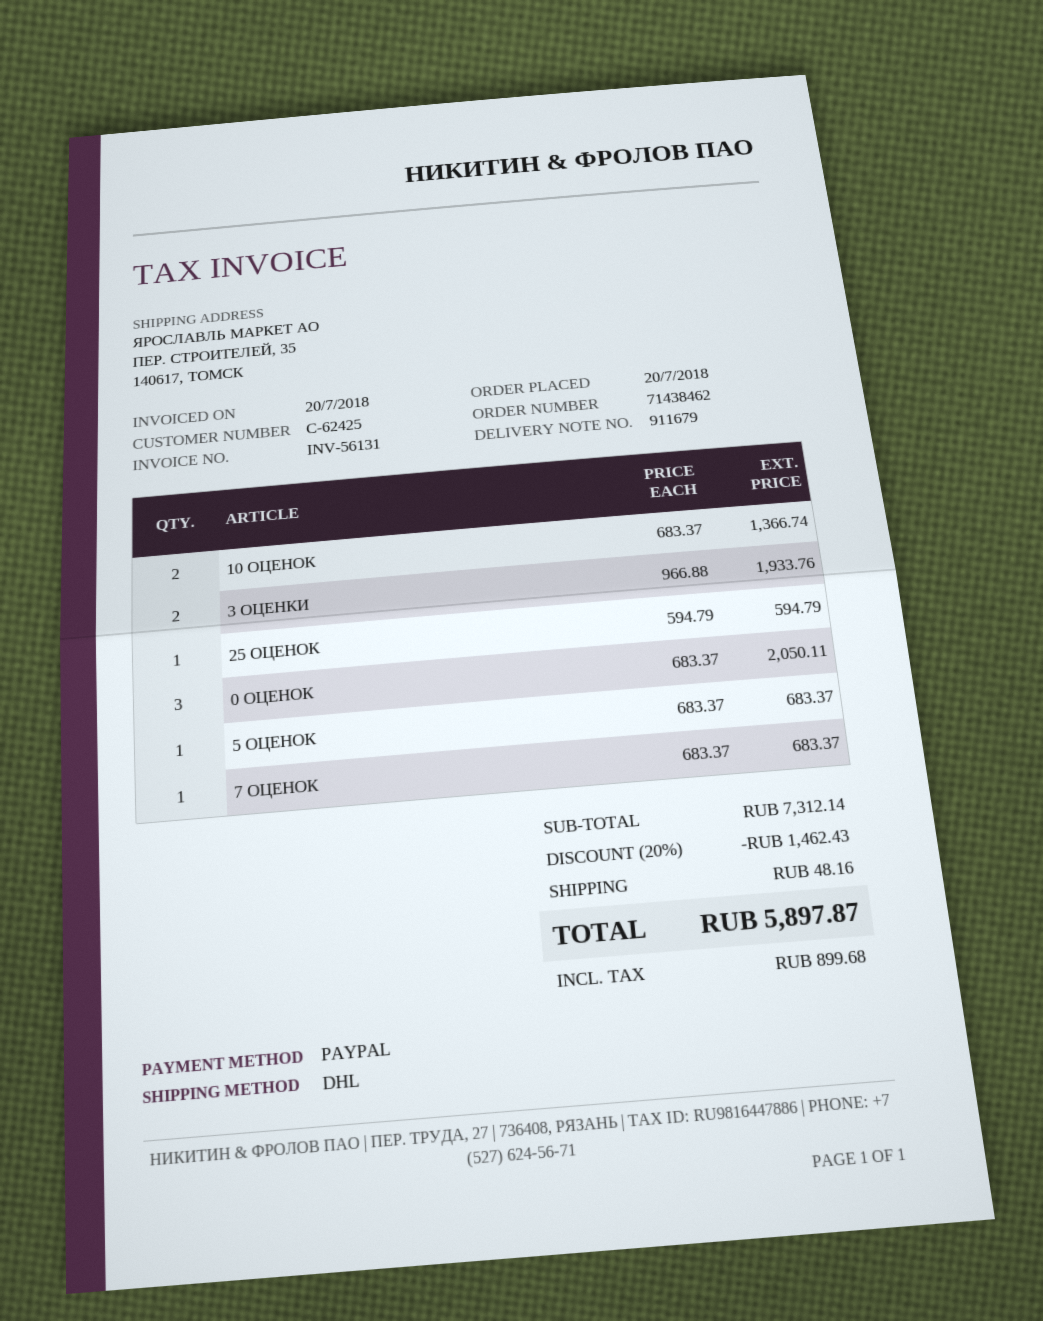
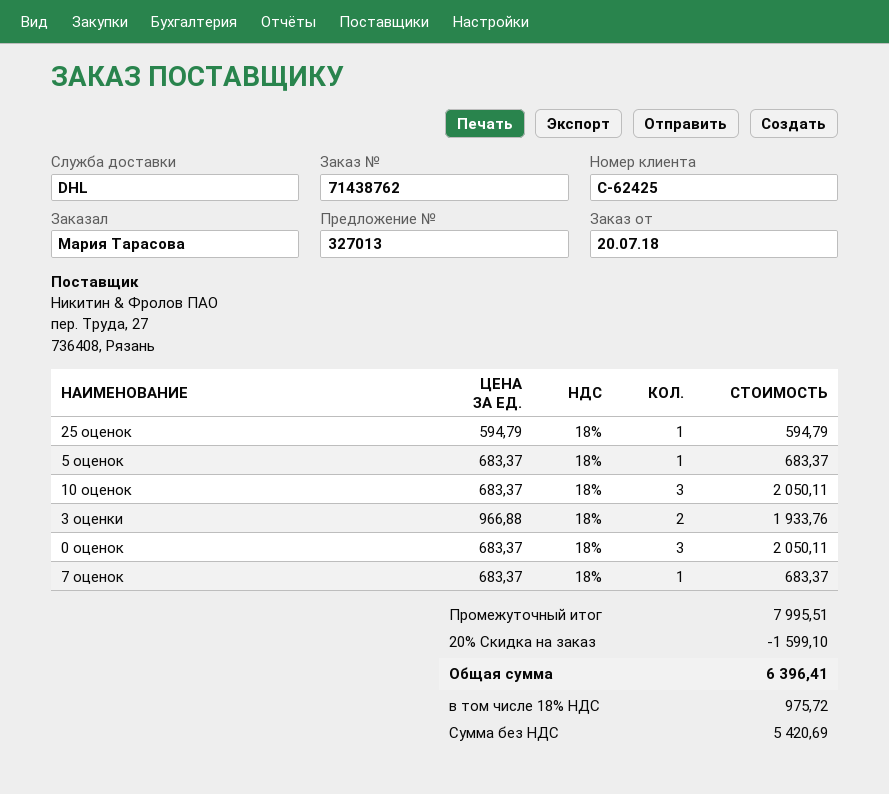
order number: 71438462 -> 71438762
10 ОЦЕНОК: 2 x 683.37 = 1366.74 -> 3 x 683.37 = 2050.11
subtotal: 7312.14 -> 7995.51
discount: 20% = 1462.43 -> 20% = 1599.10
shipping: 48.16 -> none
tax: 899.68 -> 975.72
total: 5897.87 -> 6396.41

